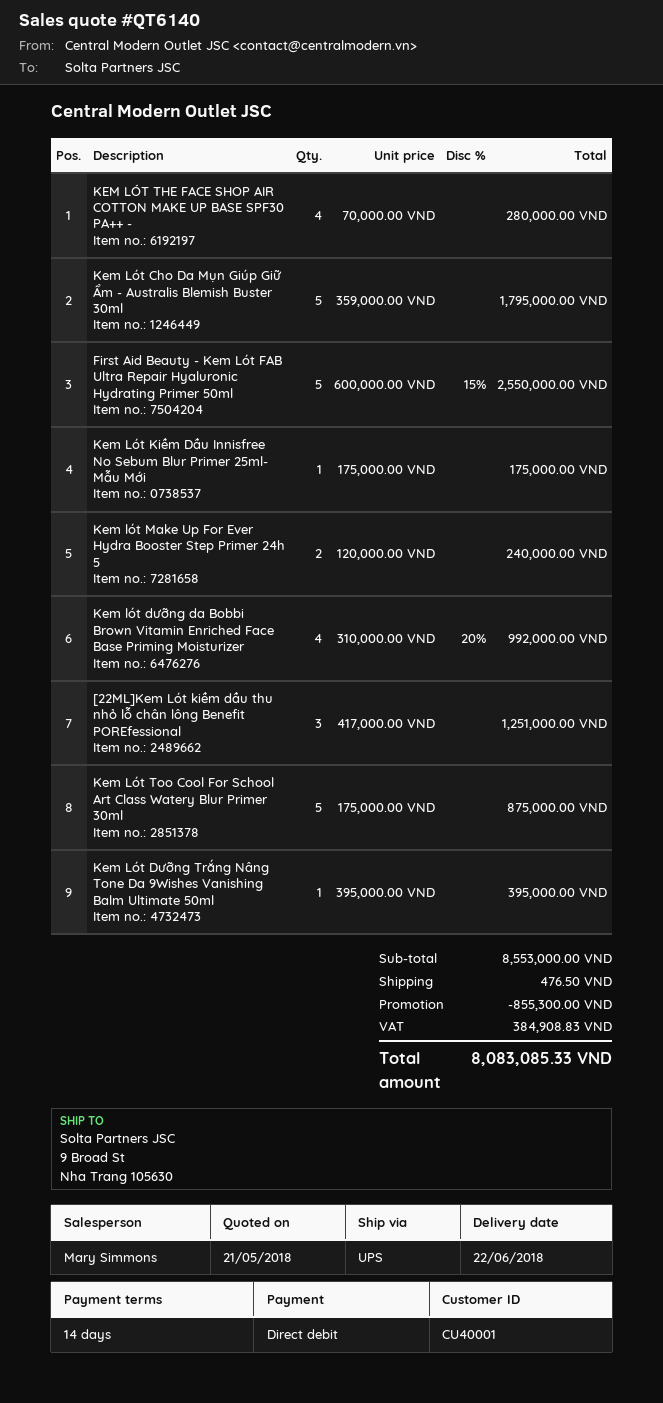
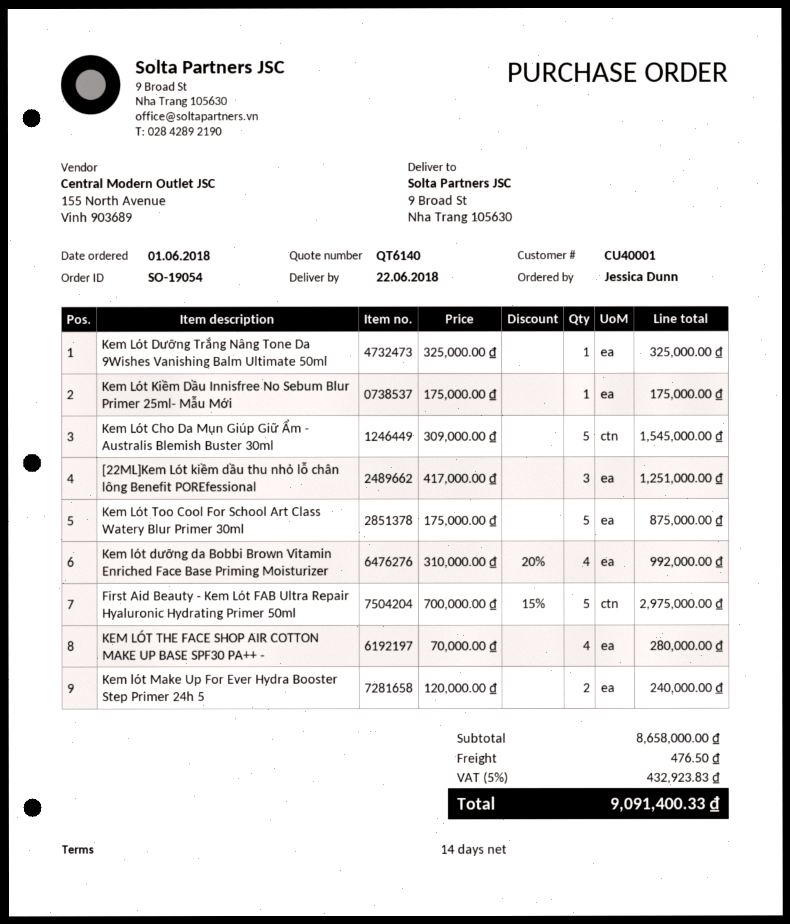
Kem Lót Cho Da Mụn Giúp Giữ Ẩm - Australis Blemish Buster 30ml: 5 x 359000.00 = 1795000.00 -> 5 x 309000.00 = 1545000.00
First Aid Beauty - Kem Lót FAB Ultra Repair Hyaluronic Hydrating Primer 50ml: 5 x 600000.00 - 15% = 2550000.00 -> 5 x 700000.00 - 15% = 2975000.00
Kem Lót Dưỡng Trắng Nâng Tone Da 9Wishes Vanishing Balm Ultimate 50ml: 1 x 395000.00 = 395000.00 -> 1 x 325000.00 = 325000.00
subtotal: 8553000.00 -> 8658000.00
discount: 855300.00 -> none
tax: 384908.83 -> 432923.83
total: 8083085.33 -> 9091400.33

